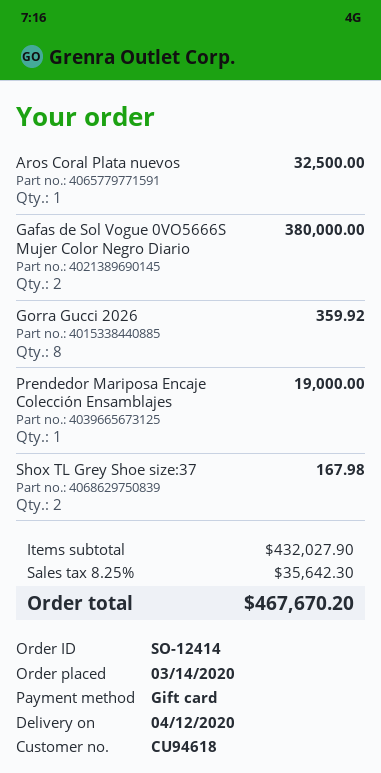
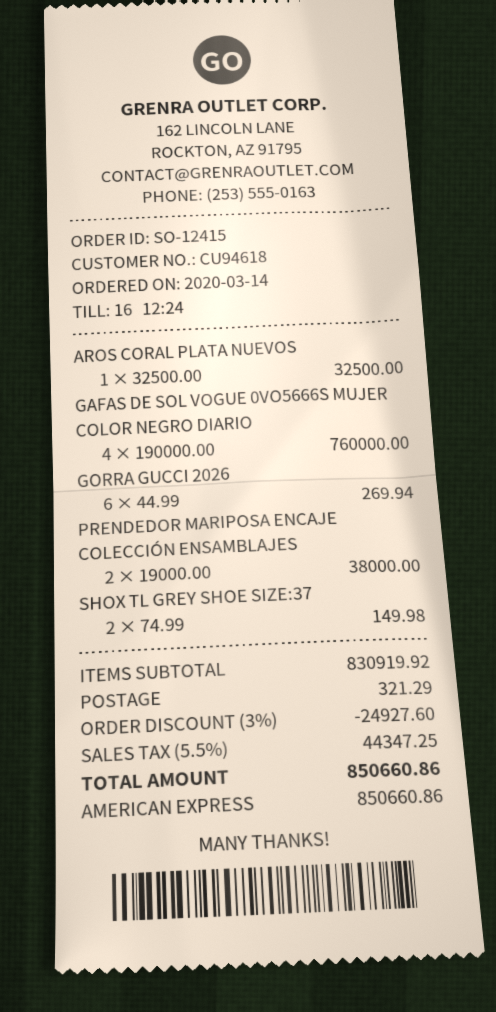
order number: SO-12414 -> SO-12415
payment method: gift card -> American Express
Gafas de Sol Vogue 0VO5666S Mujer Color Negro Diario: 2 for 380000.00 -> 4 for 760000.00
Gorra Gucci 2026: 8 for 359.92 -> 6 for 269.94
Prendedor Mariposa Encaje Colección Ensamblajes: 1 for 19000.00 -> 2 for 38000.00
Shox TL Grey Shoe size:37: 2 for 167.98 -> 2 for 149.98
subtotal: 432027.90 -> 830919.92
discount: none -> 3% = 24927.60
shipping: none -> 321.29
tax: 8.25% = 35642.30 -> 5.5% = 44347.25
total: 467670.20 -> 850660.86

